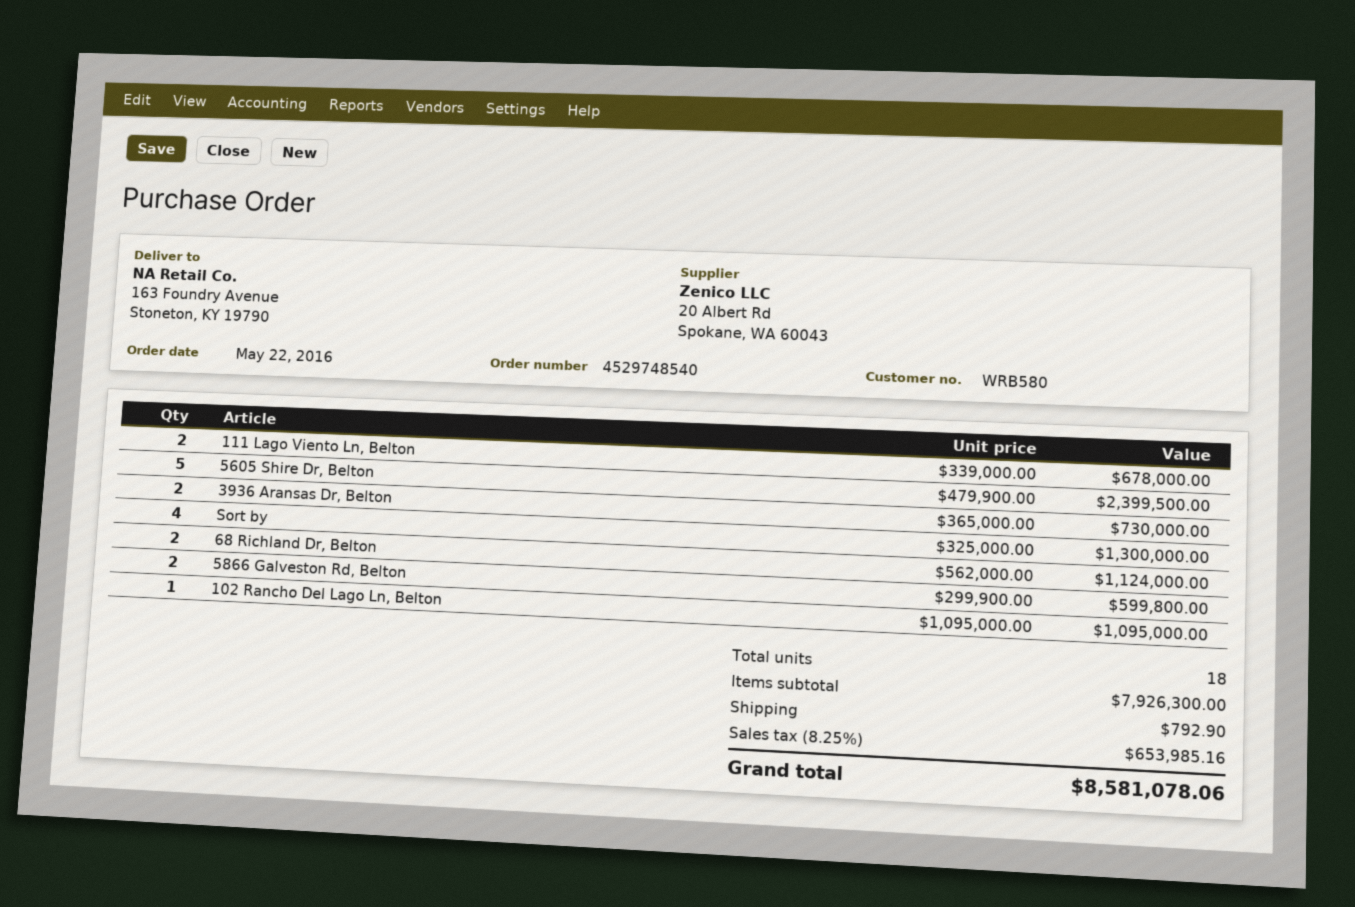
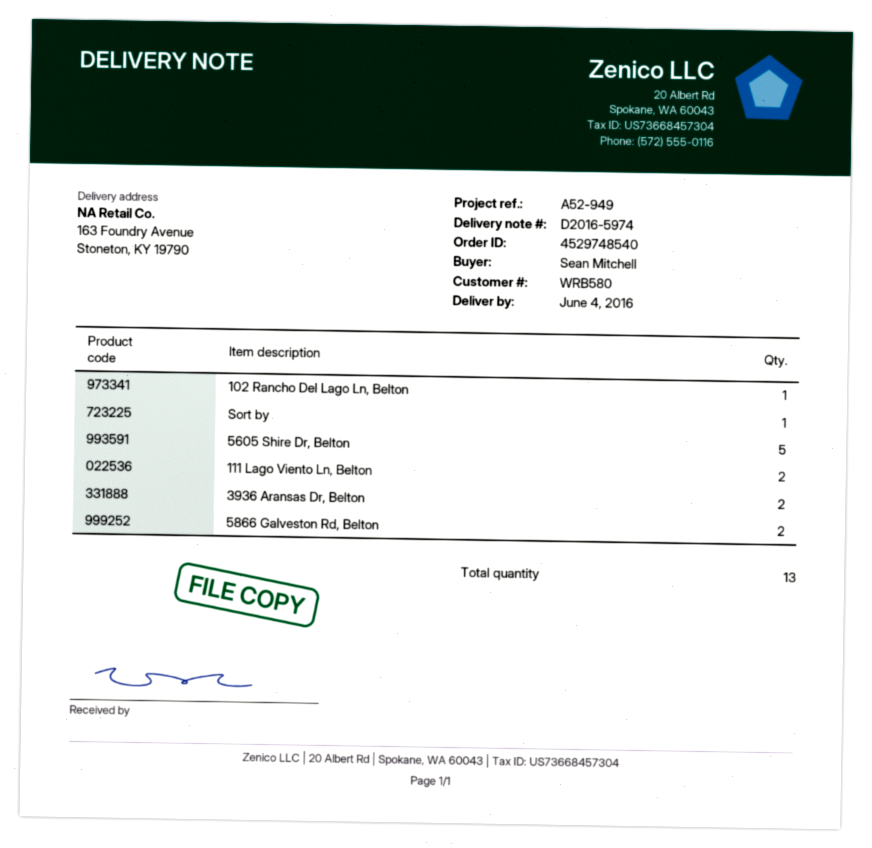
Sort by: 4 -> 1
68 Richland Dr, Belton: 2 -> none
total quantity: 18 -> 13

